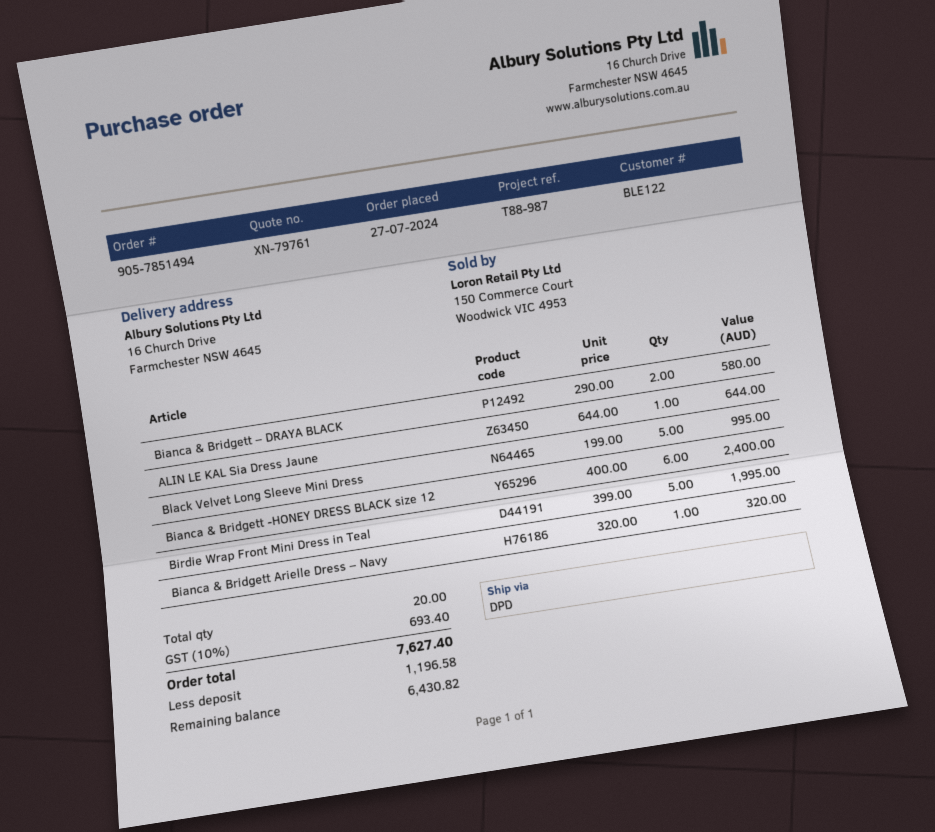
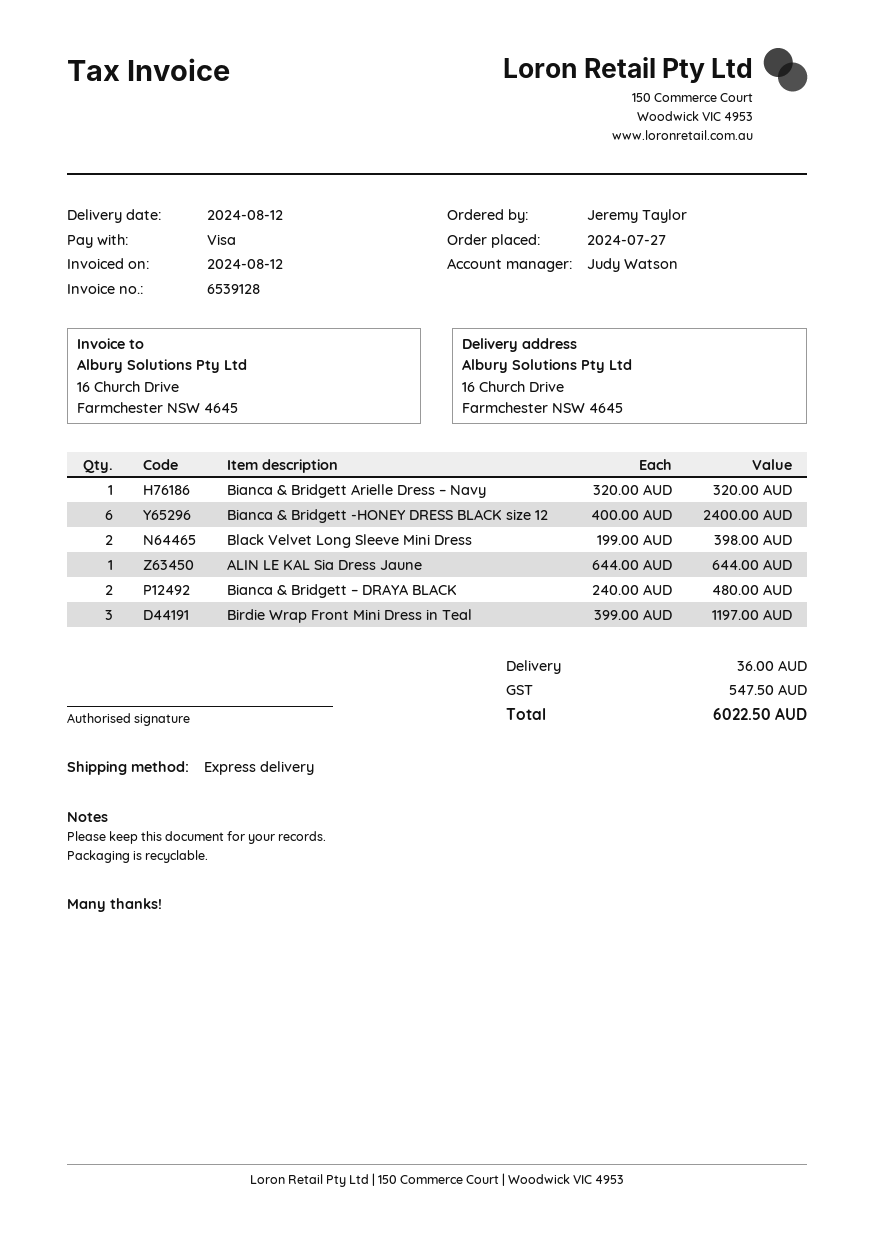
shipping method: DPD -> express
Bianca & Bridgett – DRAYA BLACK: 2 x 290.00 = 580.00 -> 2 x 240.00 = 480.00
Black Velvet Long Sleeve Mini Dress: 5 x 199.00 = 995.00 -> 2 x 199.00 = 398.00
Birdie Wrap Front Mini Dress in Teal: 5 x 399.00 = 1995.00 -> 3 x 399.00 = 1197.00
shipping: none -> 36.00
tax: 693.40 -> 547.50
total: 7627.40 -> 6022.50

